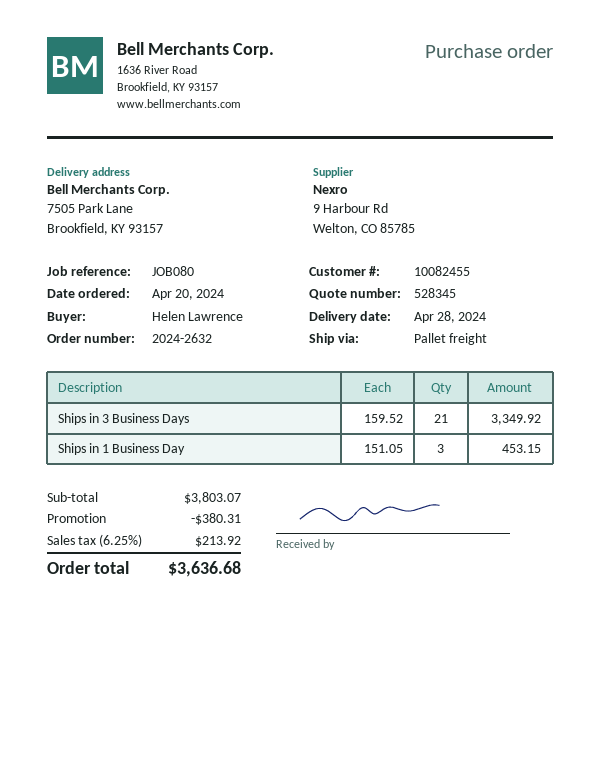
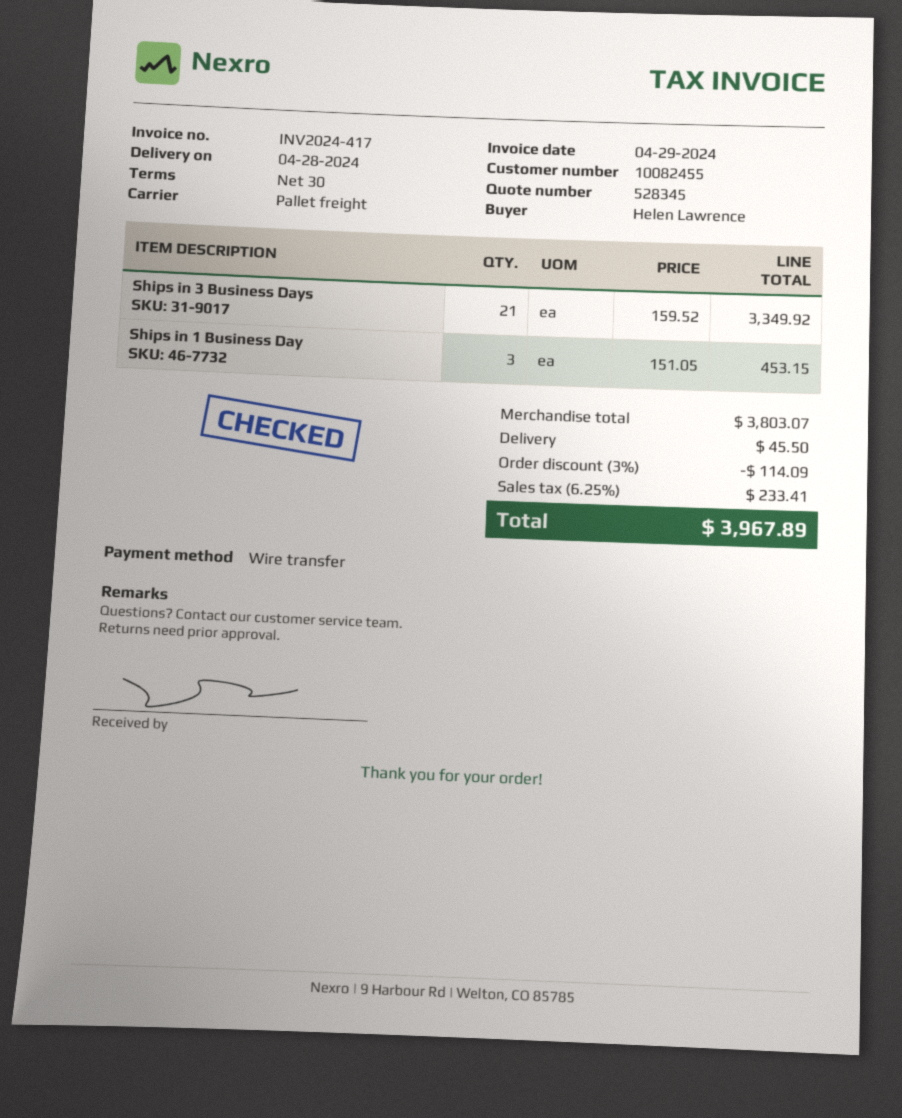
discount: 380.31 -> 114.09
shipping: none -> 45.50
tax: 6.25% = 213.92 -> 6.25% = 233.41
total: 3636.68 -> 3967.89

